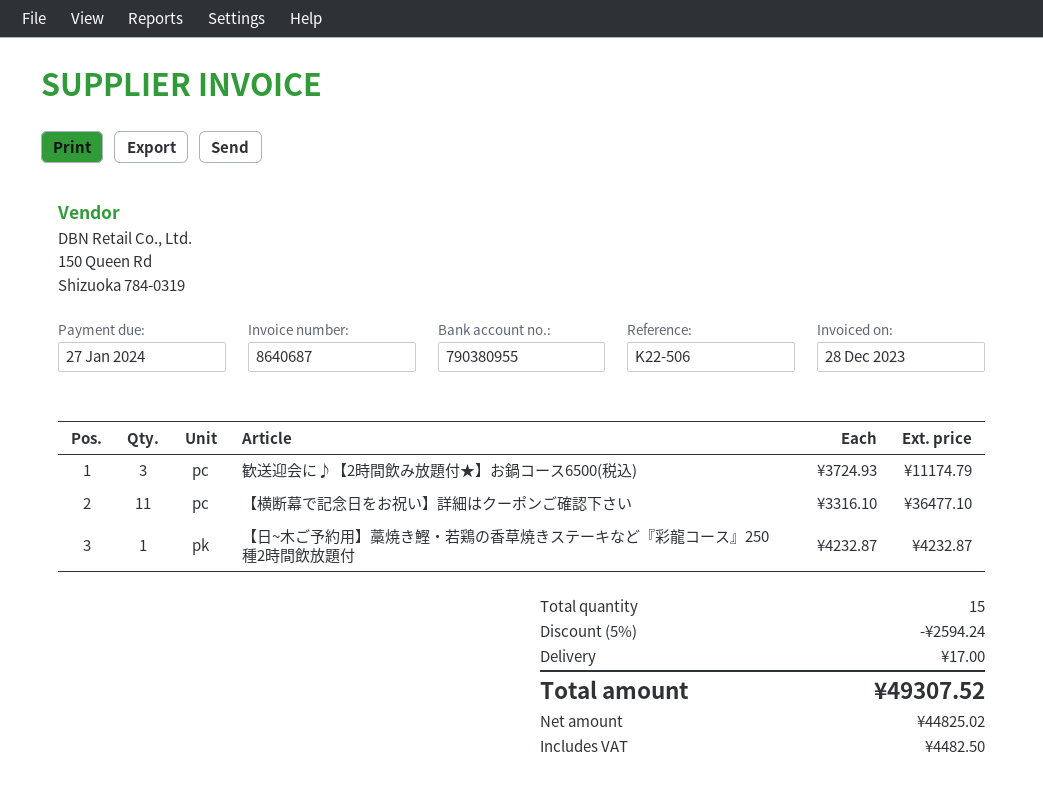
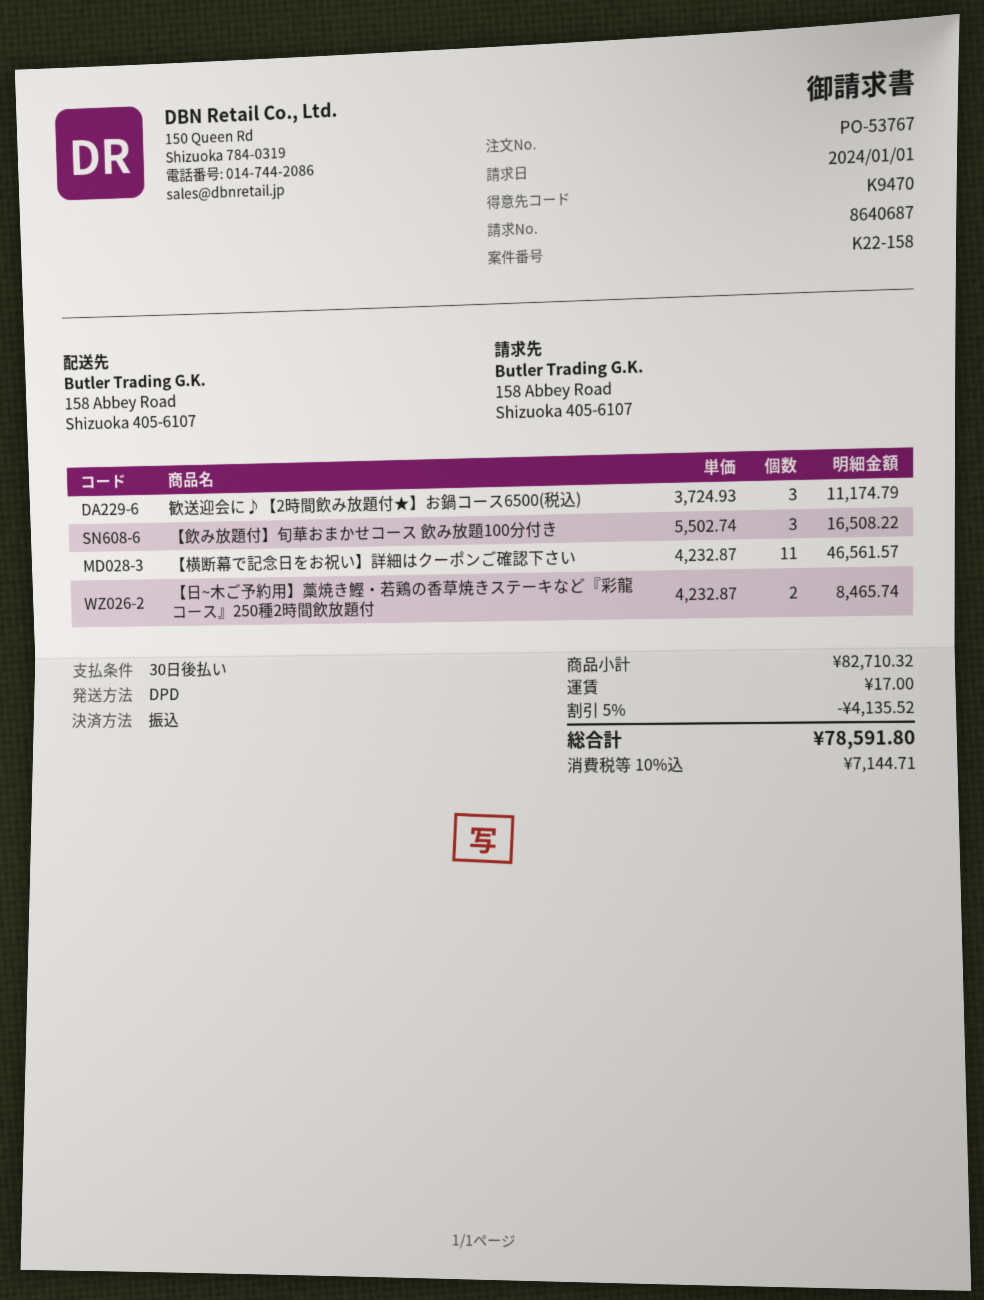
invoice date: 2023-12-28 -> 2024-01-01
reference: K22-506 -> K22-158
【横断幕で記念日をお祝い】詳細はクーポンご確認下さい: 11 x 3316.10 = 36477.10 -> 11 x 4232.87 = 46561.57
【日~木ご予約用】藁焼き鰹・若鶏の香草焼きステーキなど『彩龍コース』250種2時間飲放題付: 1 x 4232.87 = 4232.87 -> 2 x 4232.87 = 8465.74
【飲み放題付】旬華おまかせコース 飲み放題100分付き: none -> 3 x 5502.74 = 16508.22
discount: 5% = 2594.24 -> 5% = 4135.52
tax: 4482.50 -> 7144.71
total: 49307.52 -> 78591.80

